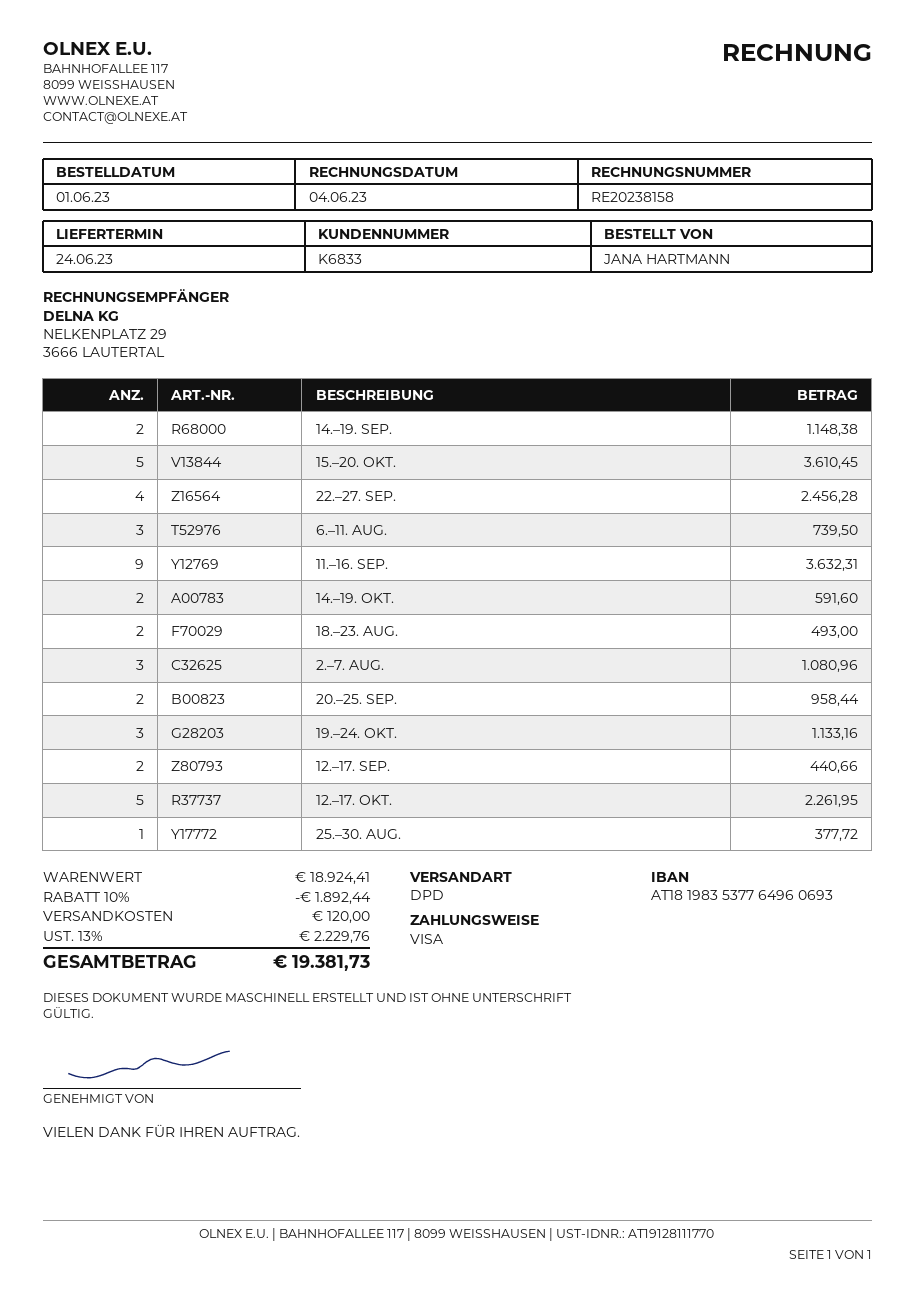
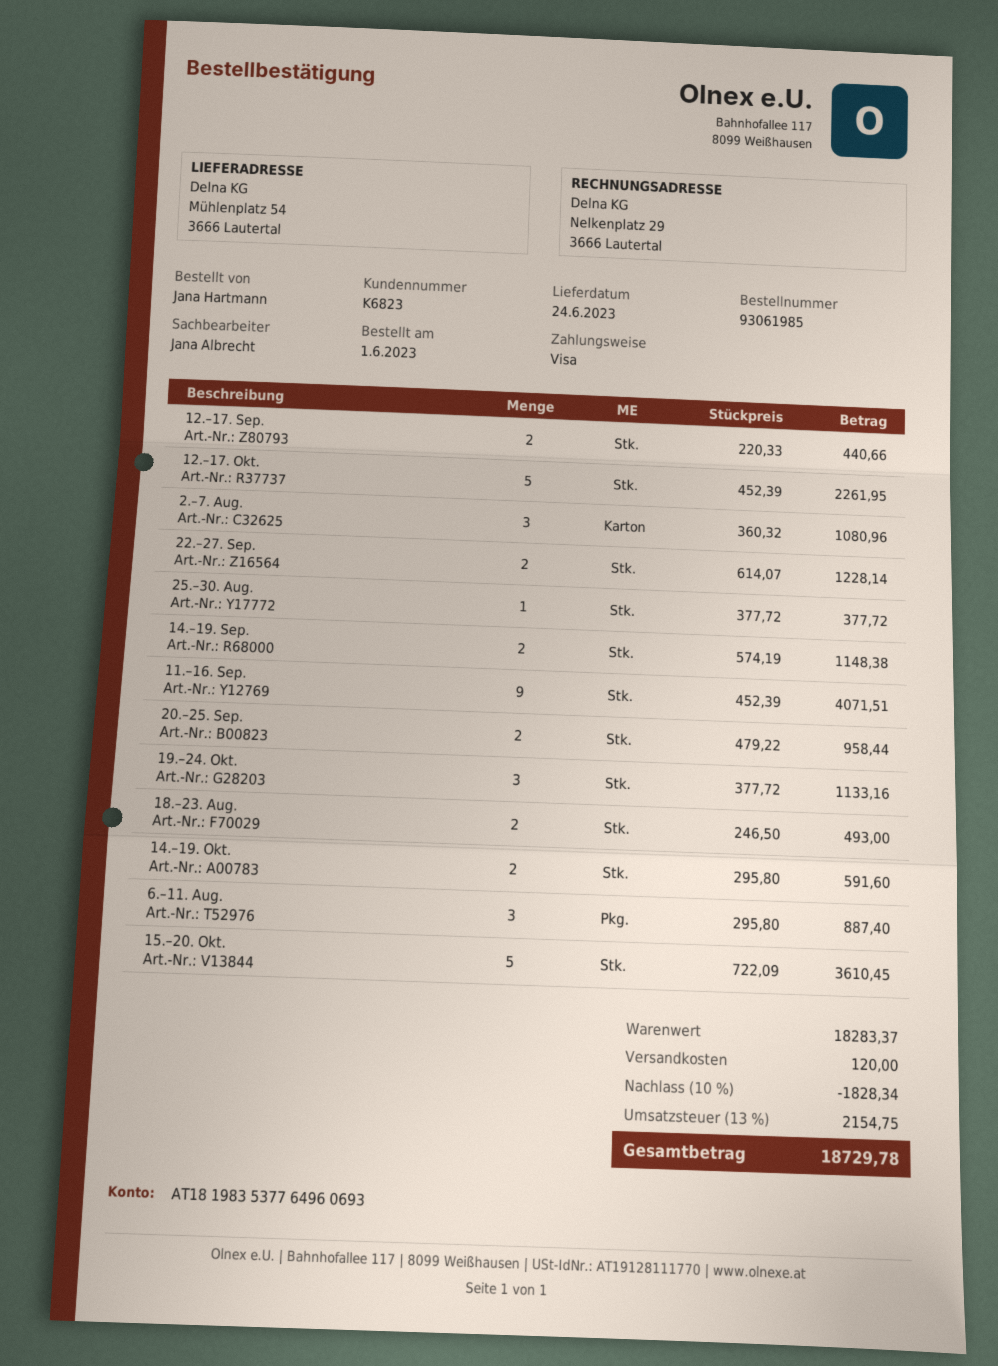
customer number: K6833 -> K6823
22.–27. SEP.: 4 for 2456.28 -> 2 for 1228.14
6.–11. AUG.: 3 for 739.50 -> 3 for 887.40
11.–16. SEP.: 9 for 3632.31 -> 9 for 4071.51
subtotal: 18924.41 -> 18283.37
discount: 10% = 1892.44 -> 10% = 1828.34
tax: 13% = 2229.76 -> 13% = 2154.75
total: 19381.73 -> 18729.78

